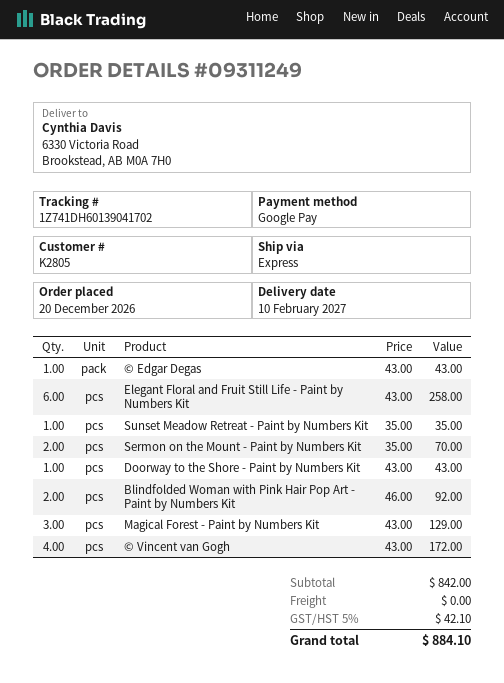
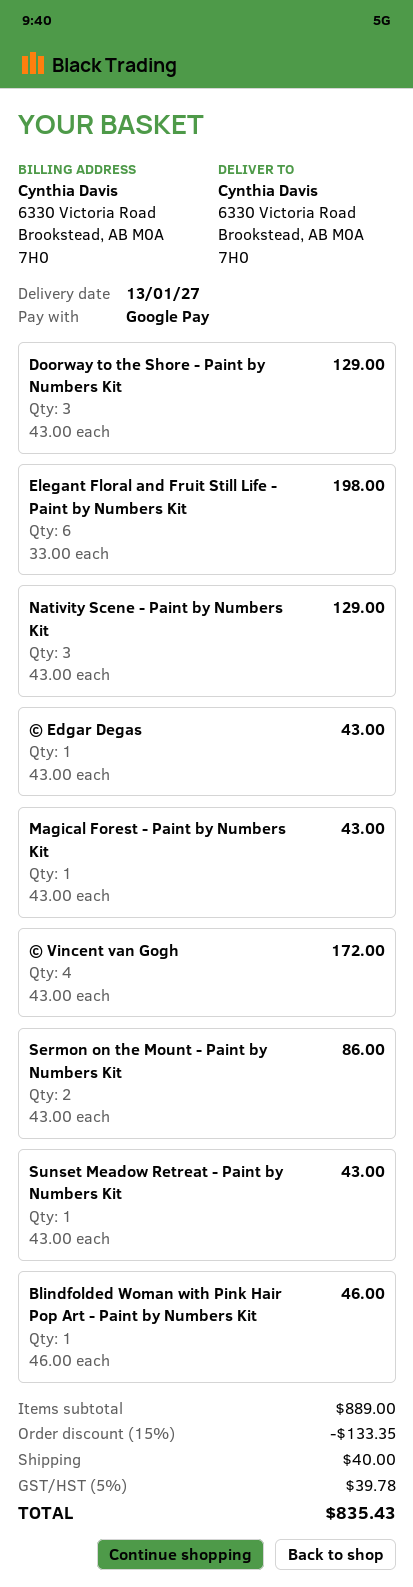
delivery date: 2027-02-10 -> 2027-01-13
Elegant Floral and Fruit Still Life - Paint by Numbers Kit: 6 x 43.00 = 258.00 -> 6 x 33.00 = 198.00
Sunset Meadow Retreat - Paint by Numbers Kit: 1 x 35.00 = 35.00 -> 1 x 43.00 = 43.00
Sermon on the Mount - Paint by Numbers Kit: 2 x 35.00 = 70.00 -> 2 x 43.00 = 86.00
Doorway to the Shore - Paint by Numbers Kit: 1 x 43.00 = 43.00 -> 3 x 43.00 = 129.00
Blindfolded Woman with Pink Hair Pop Art - Paint by Numbers Kit: 2 x 46.00 = 92.00 -> 1 x 46.00 = 46.00
Magical Forest - Paint by Numbers Kit: 3 x 43.00 = 129.00 -> 1 x 43.00 = 43.00
Nativity Scene - Paint by Numbers Kit: none -> 3 x 43.00 = 129.00
subtotal: 842.00 -> 889.00
discount: none -> 15% = 133.35
shipping: 0.00 -> 40.00
tax: 5% = 42.10 -> 5% = 39.78
total: 884.10 -> 835.43

